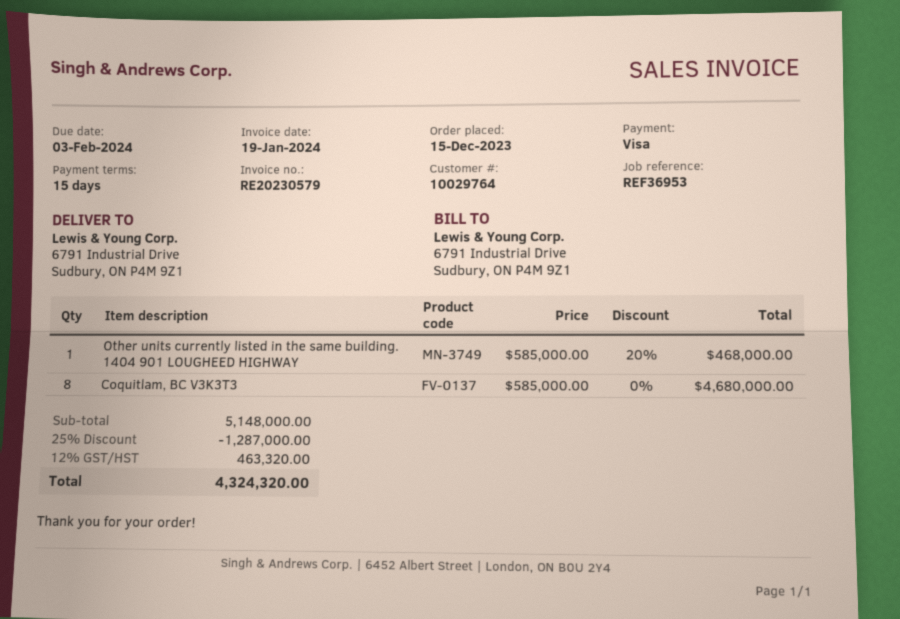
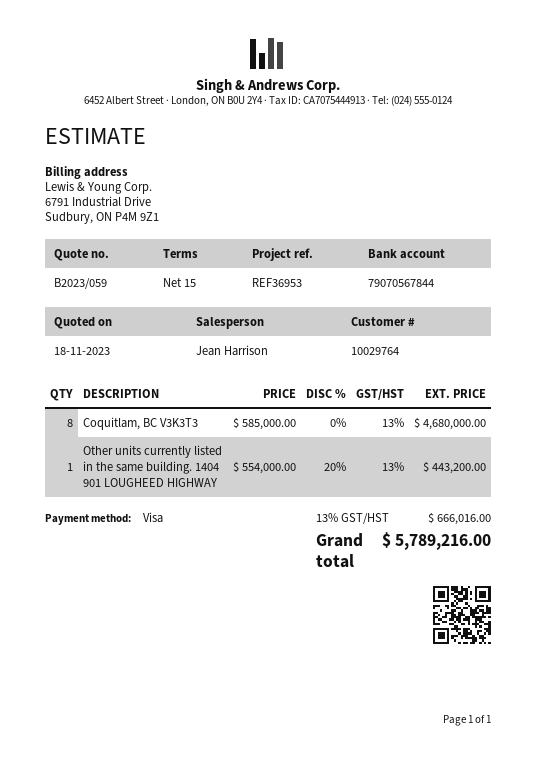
Other units currently listed in the same building. 1404 901 LOUGHEED HIGHWAY: 1 x 585000.00 - 20% = 468000.00 -> 1 x 554000.00 - 20% = 443200.00
discount: 25% = 1287000.00 -> none
tax: 12% = 463320.00 -> 13% = 666016.00
total: 4324320.00 -> 5789216.00

